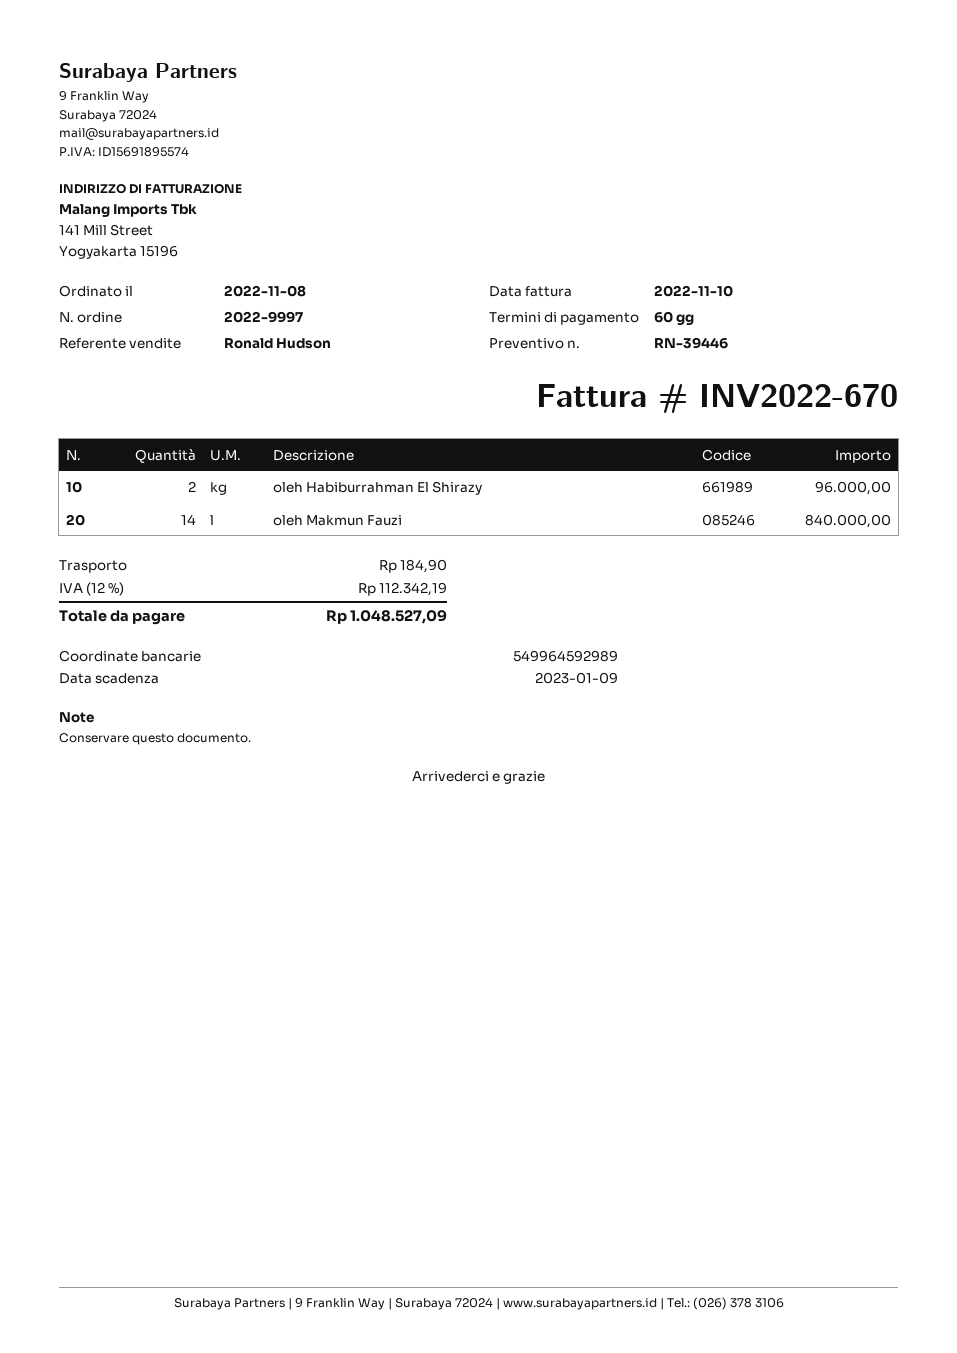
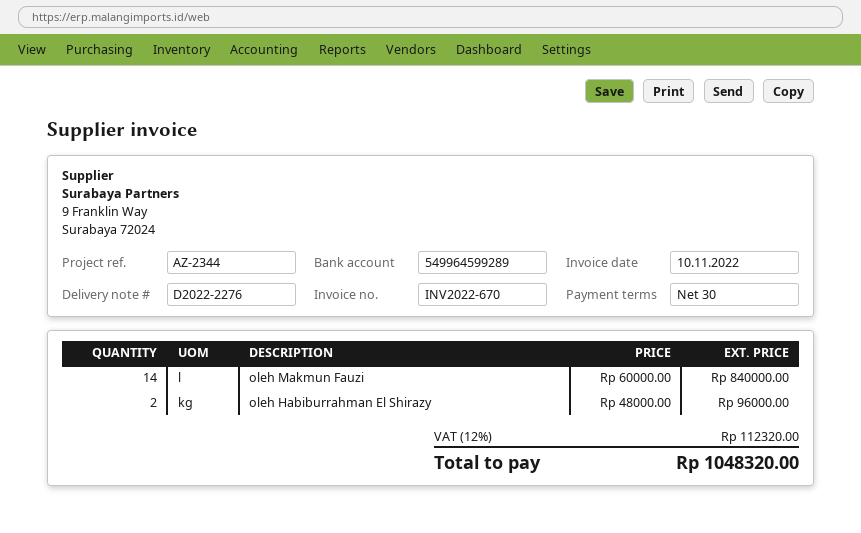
payment terms: 60 days -> 30 days
bank account: 549964592989 -> 549964599289
shipping: 184.90 -> none
tax: 12% = 112342.19 -> 12% = 112320.00
total: 1048527.09 -> 1048320.00

